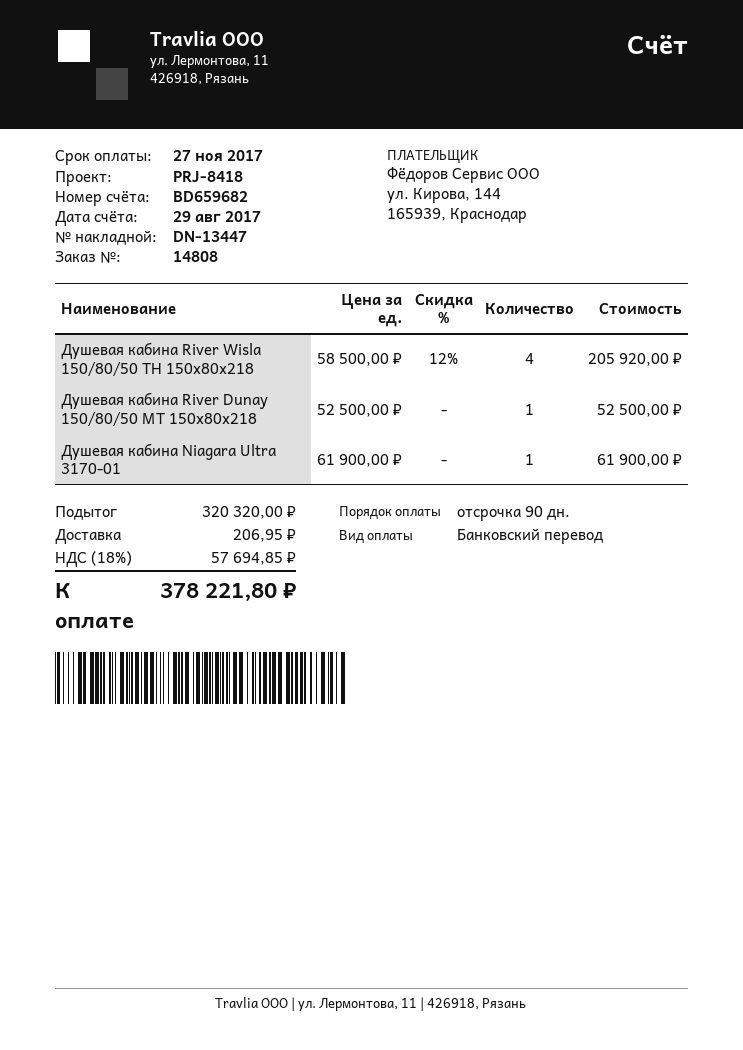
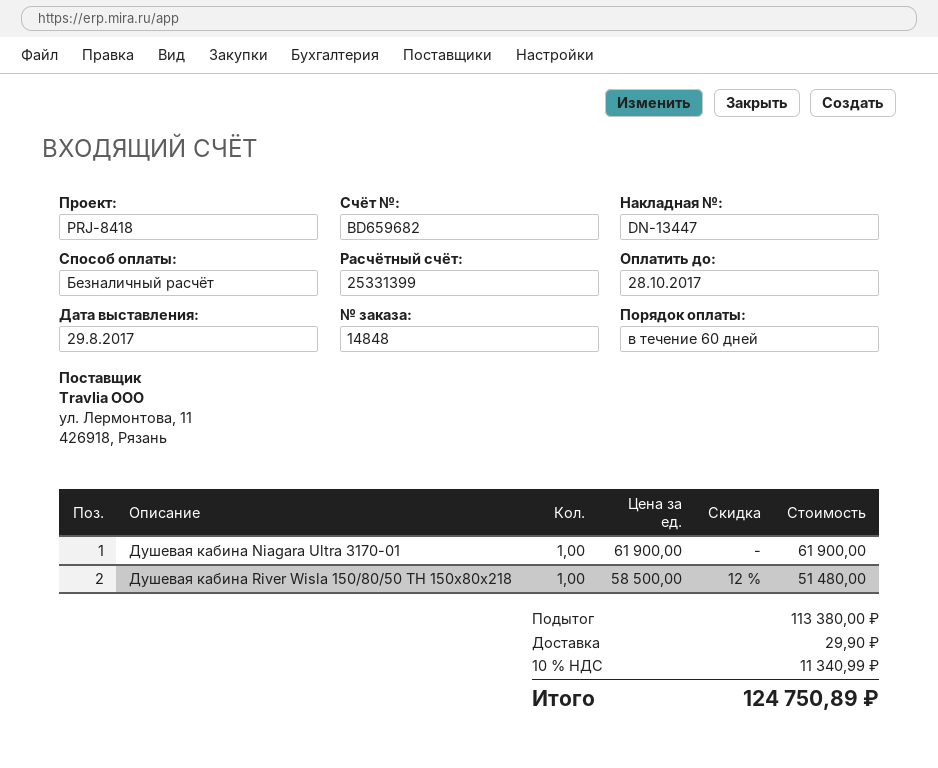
order number: 14808 -> 14848
payment terms: 90 days -> 60 days
due date: 2017-11-27 -> 2017-10-28
Душевая кабина River Wisla 150/80/50 ТН 150х80х218: 4 x 58500.00 - 12% = 205920.00 -> 1 x 58500.00 - 12% = 51480.00
Душевая кабина River Dunay 150/80/50 МТ 150х80х218: 1 x 52500.00 = 52500.00 -> none
subtotal: 320320.00 -> 113380.00
shipping: 206.95 -> 29.90
tax: 18% = 57694.85 -> 10% = 11340.99
total: 378221.80 -> 124750.89

